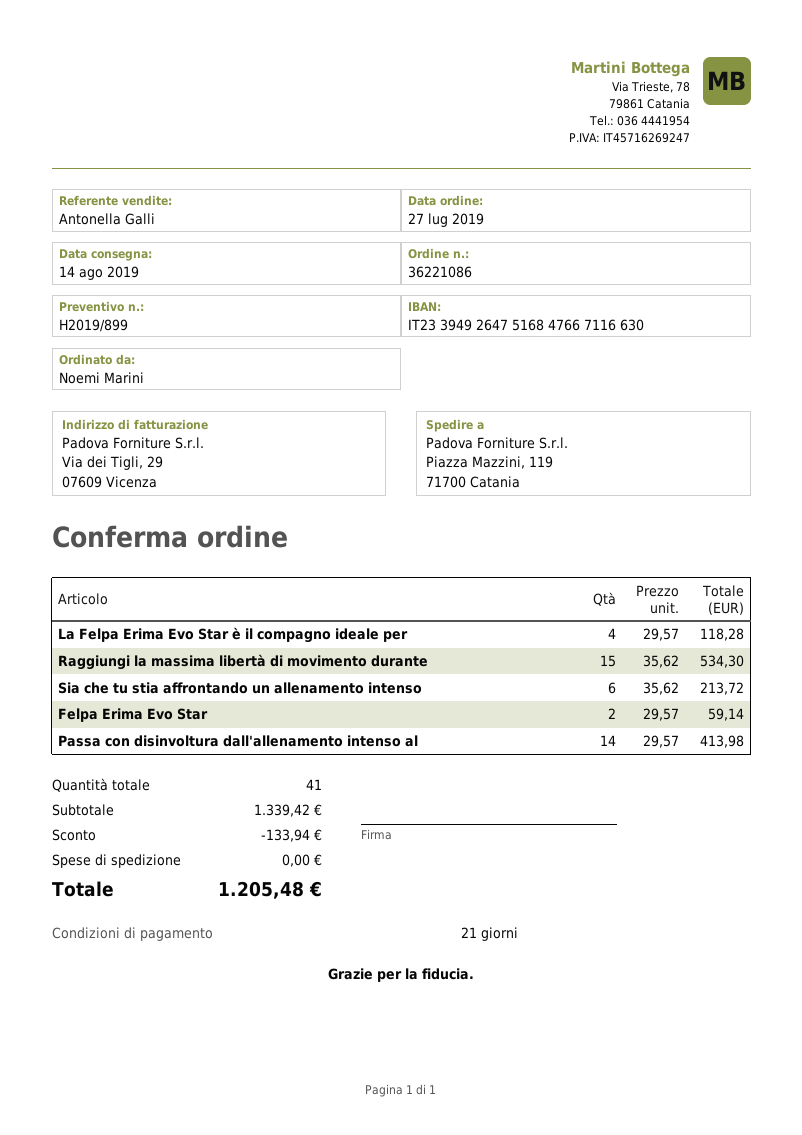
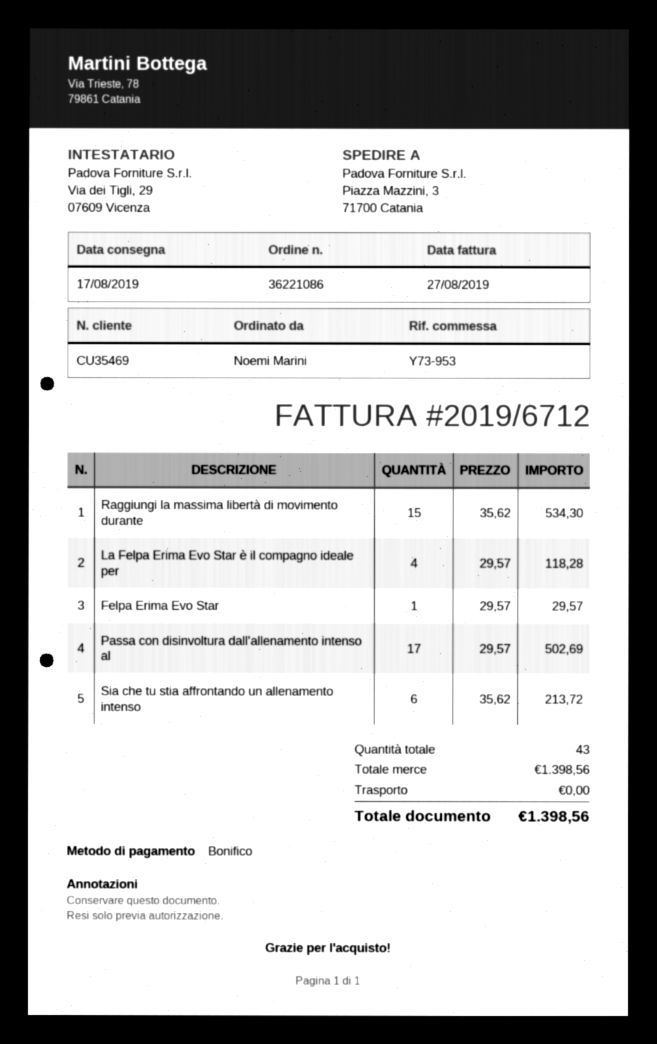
delivery date: 2019-08-14 -> 2019-08-17
ship to: Piazza Mazzini, 119, 71700 Catania -> Piazza Mazzini, 3, 71700 Catania
Felpa Erima Evo Star: 2 x 29.57 = 59.14 -> 1 x 29.57 = 29.57
Passa con disinvoltura dall'allenamento intenso al: 14 x 29.57 = 413.98 -> 17 x 29.57 = 502.69
total quantity: 41 -> 43
subtotal: 1339.42 -> 1398.56
discount: 133.94 -> none
total: 1205.48 -> 1398.56

